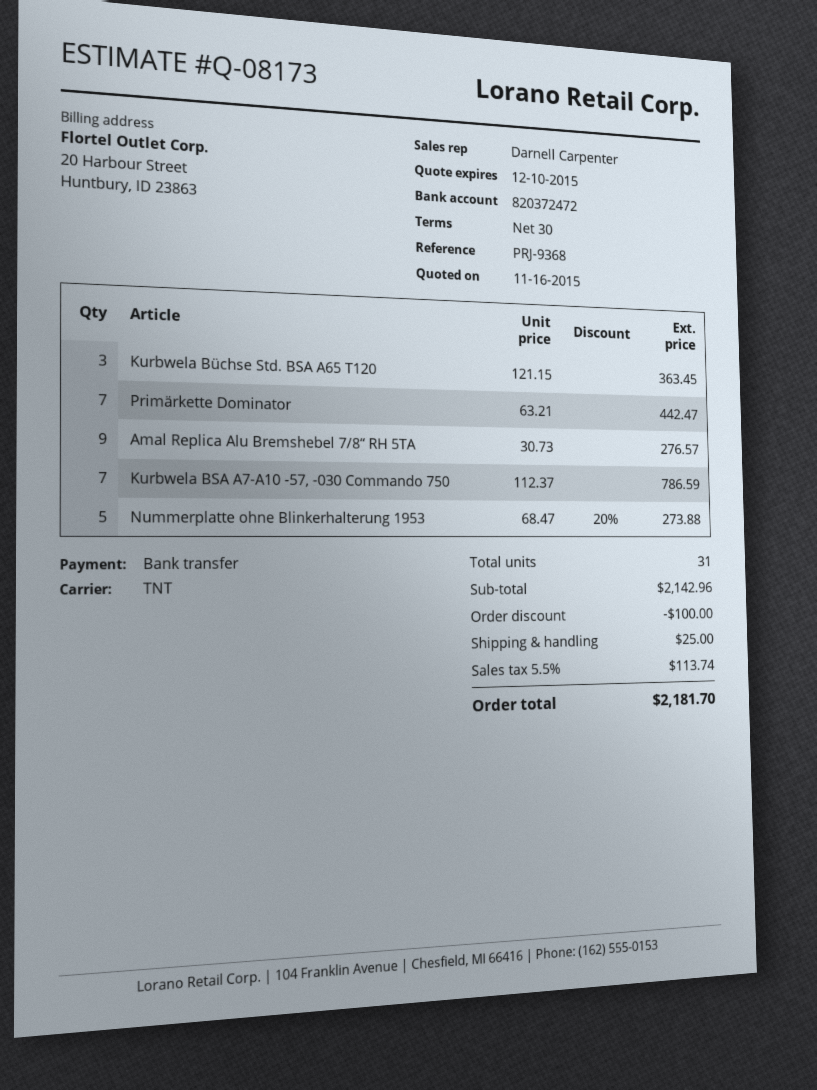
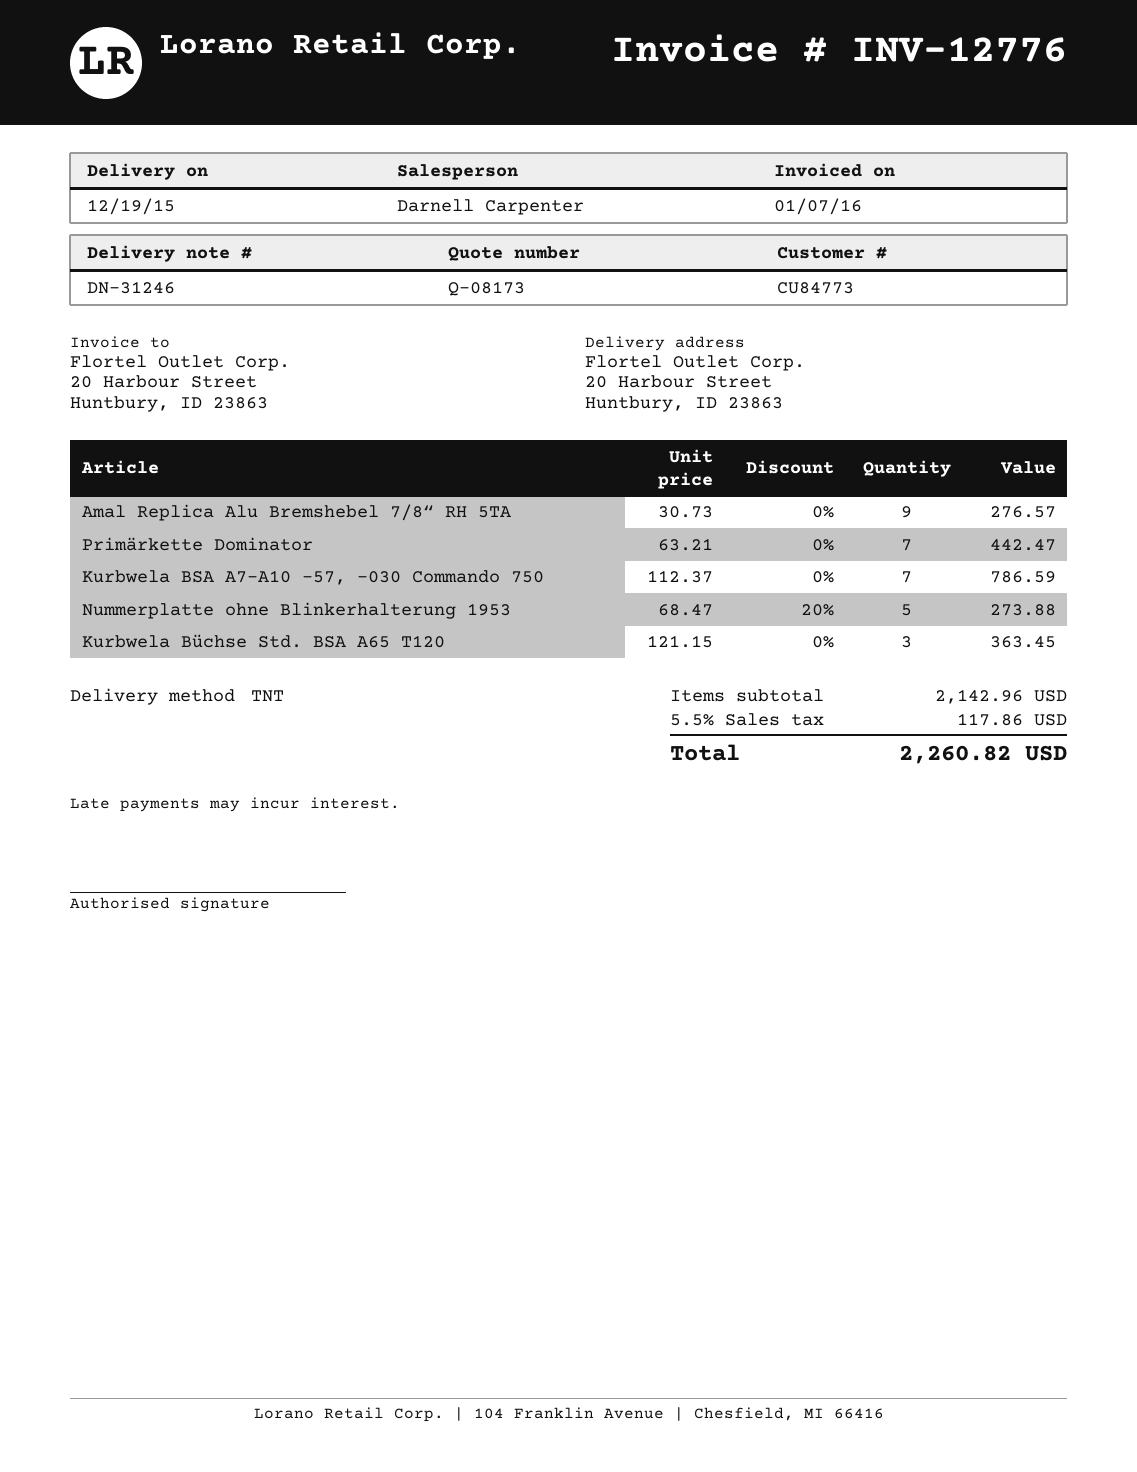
discount: 100.00 -> none
shipping: 25.00 -> none
tax: 5.5% = 113.74 -> 5.5% = 117.86
total: 2181.70 -> 2260.82

